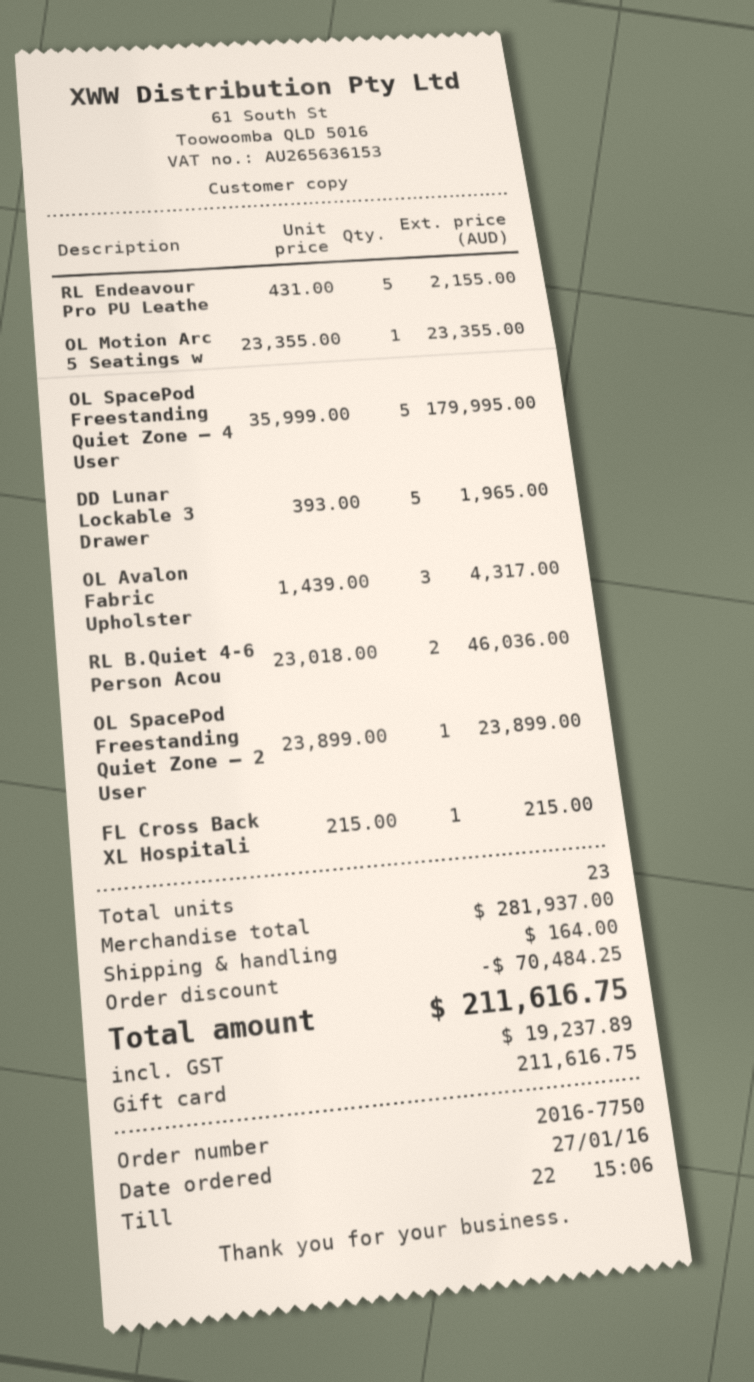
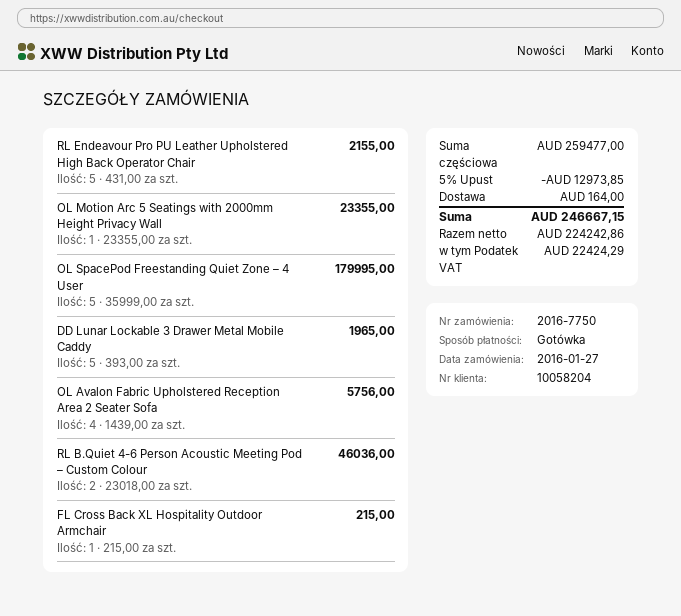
payment method: gift card -> cash
OL Avalon Fabric Upholster: 3 x 1439.00 = 4317.00 -> 4 x 1439.00 = 5756.00
OL SpacePod Freestanding Quiet Zone – 2 User: 1 x 23899.00 = 23899.00 -> none
subtotal: 281937.00 -> 259477.00
discount: 70484.25 -> 12973.85
tax: 19237.89 -> 22424.29
total: 211616.75 -> 246667.15

